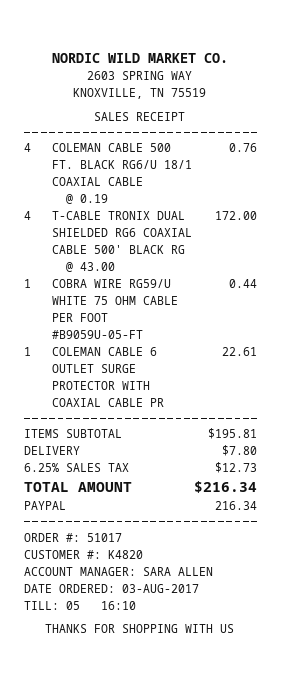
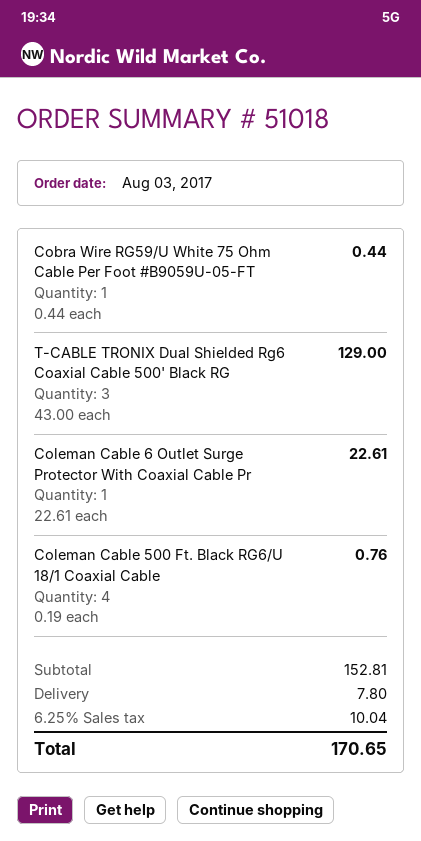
order number: 51017 -> 51018
T-CABLE TRONIX DUAL SHIELDED RG6 COAXIAL CABLE 500' BLACK RG: 4 x 43.00 = 172.00 -> 3 x 43.00 = 129.00
subtotal: 195.81 -> 152.81
tax: 6.25% = 12.73 -> 6.25% = 10.04
total: 216.34 -> 170.65

